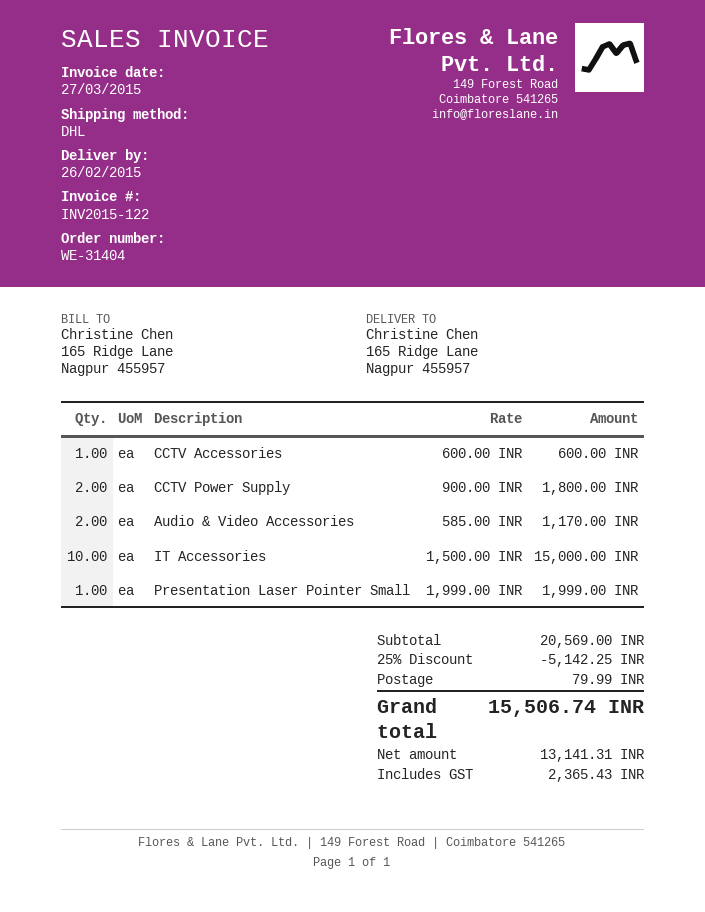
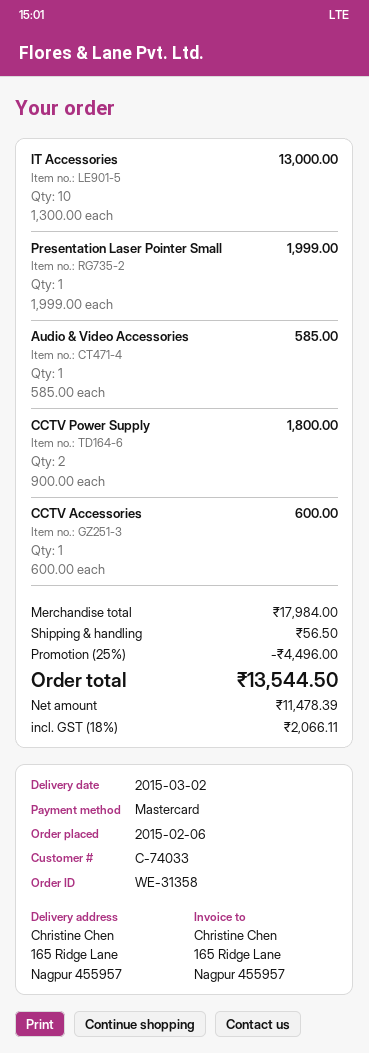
order number: WE-31404 -> WE-31358
delivery date: 2015-02-26 -> 2015-03-02
Audio & Video Accessories: 2 x 585.00 = 1170.00 -> 1 x 585.00 = 585.00
IT Accessories: 10 x 1500.00 = 15000.00 -> 10 x 1300.00 = 13000.00
subtotal: 20569.00 -> 17984.00
discount: 25% = 5142.25 -> 25% = 4496.00
shipping: 79.99 -> 56.50
net: 13141.31 -> 11478.39
tax: 2365.43 -> 2066.11
total: 15506.74 -> 13544.50

